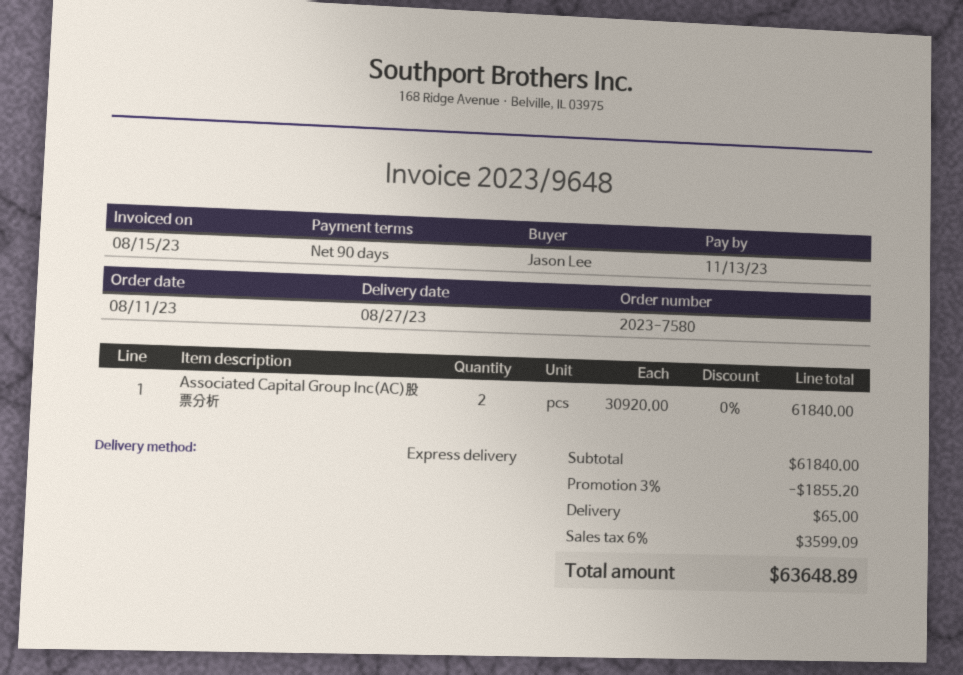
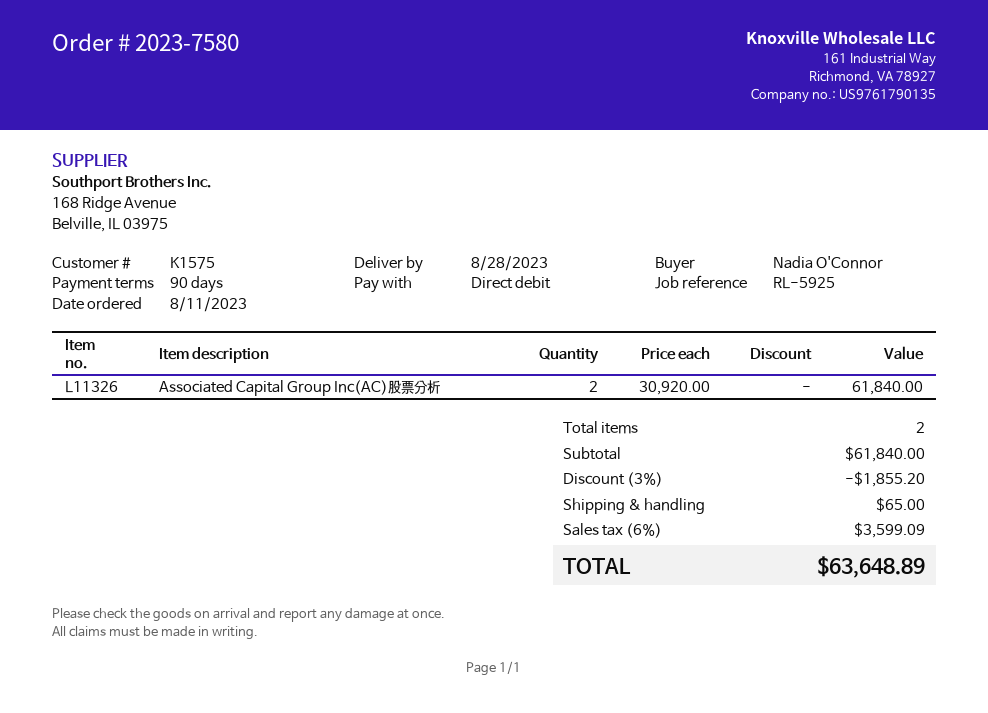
delivery date: 2023-08-27 -> 2023-08-28
ordered by: Jason Lee -> Nadia O'Connor

